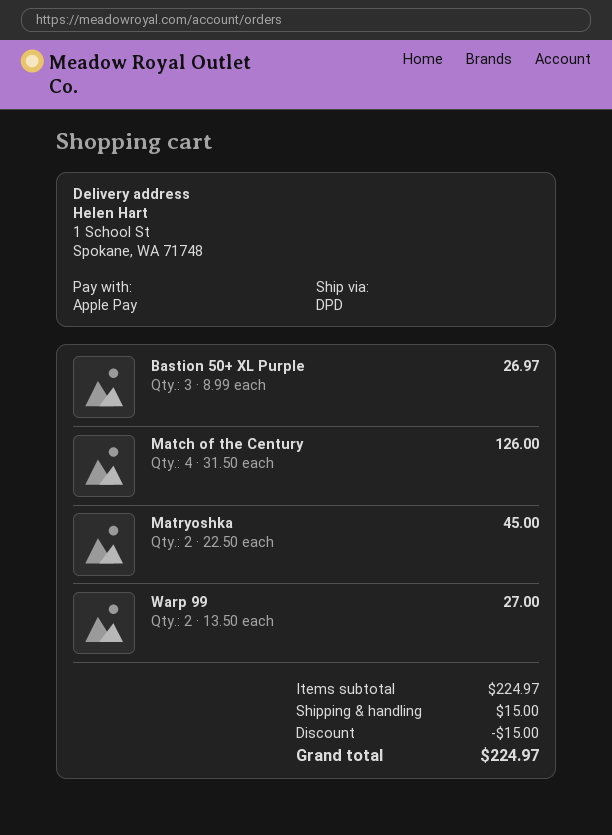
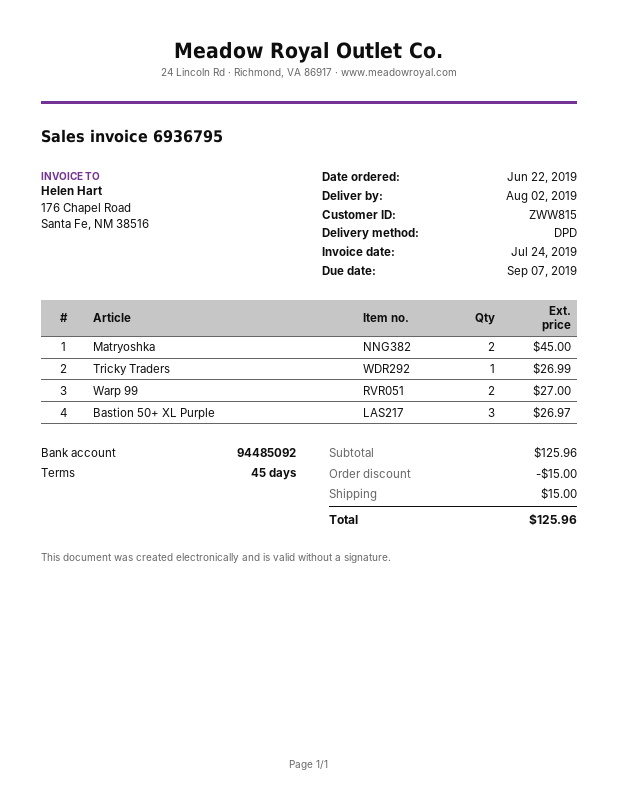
Match of the Century: 4 for 126.00 -> none
Tricky Traders: none -> 1 for 26.99
subtotal: 224.97 -> 125.96
total: 224.97 -> 125.96

